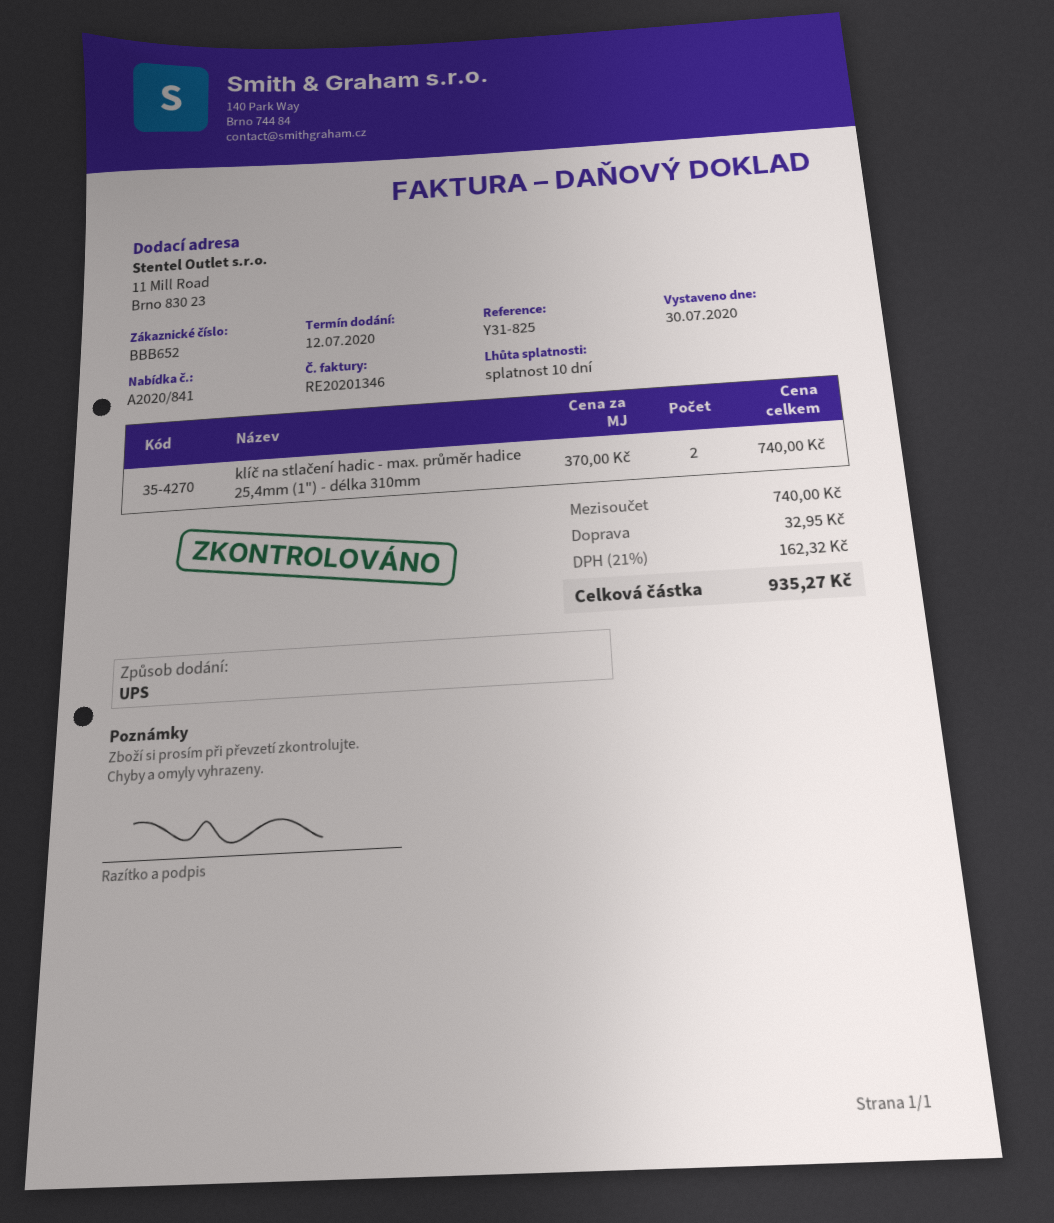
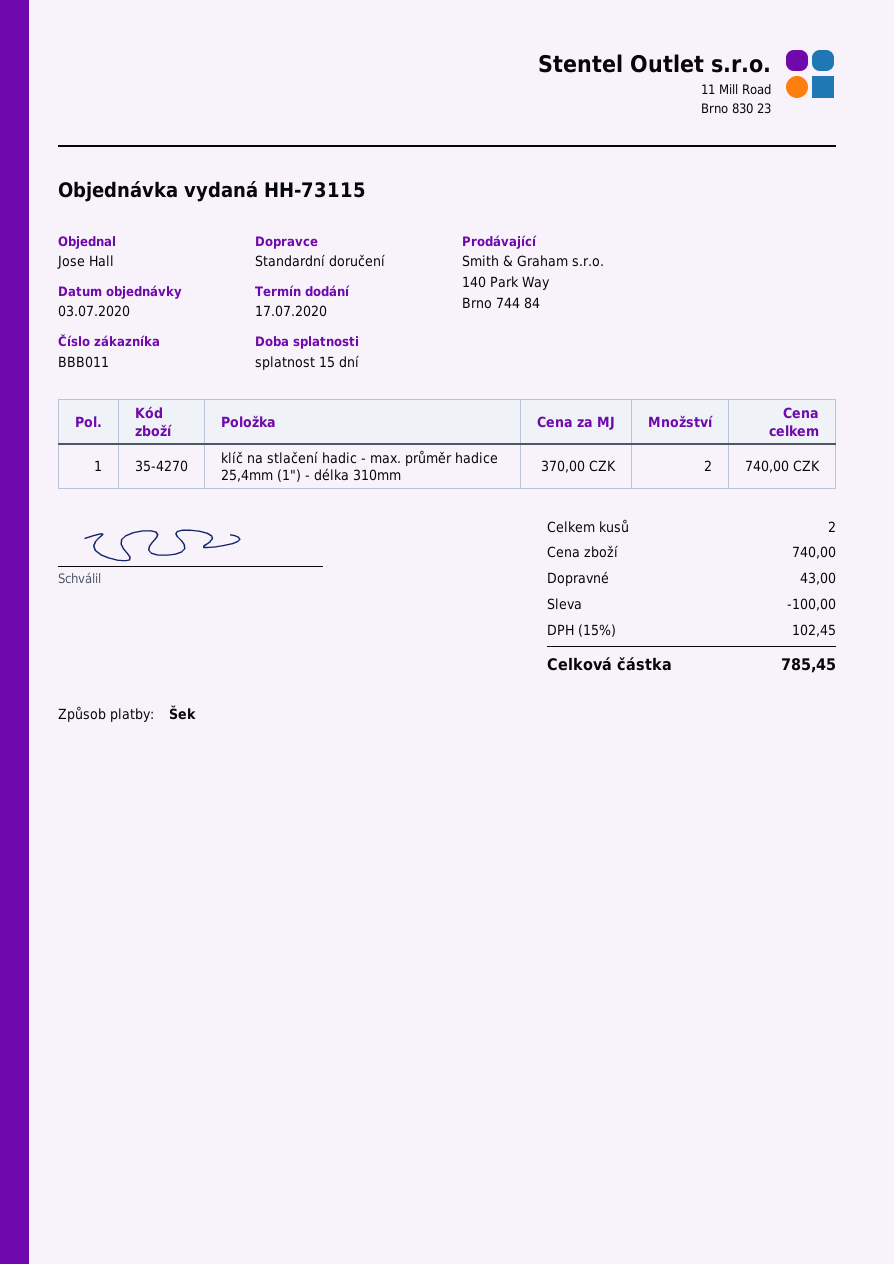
delivery date: 2020-07-12 -> 2020-07-17
payment terms: 10 days -> 15 days
customer number: BBB652 -> BBB011
shipping method: UPS -> standard
discount: none -> 100.00
shipping: 32.95 -> 43.00
tax: 21% = 162.32 -> 15% = 102.45
total: 935.27 -> 785.45

